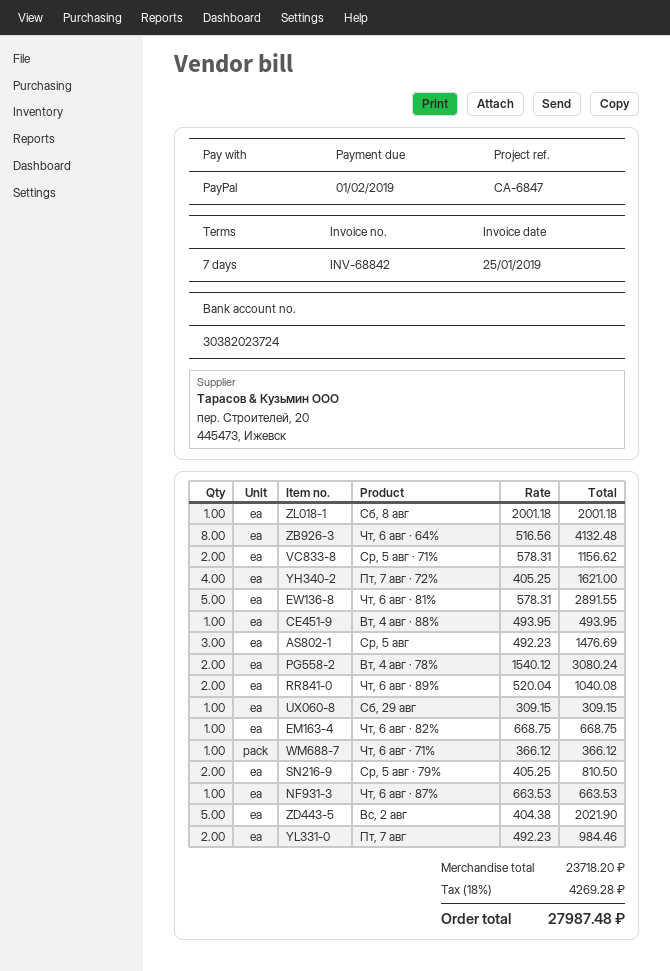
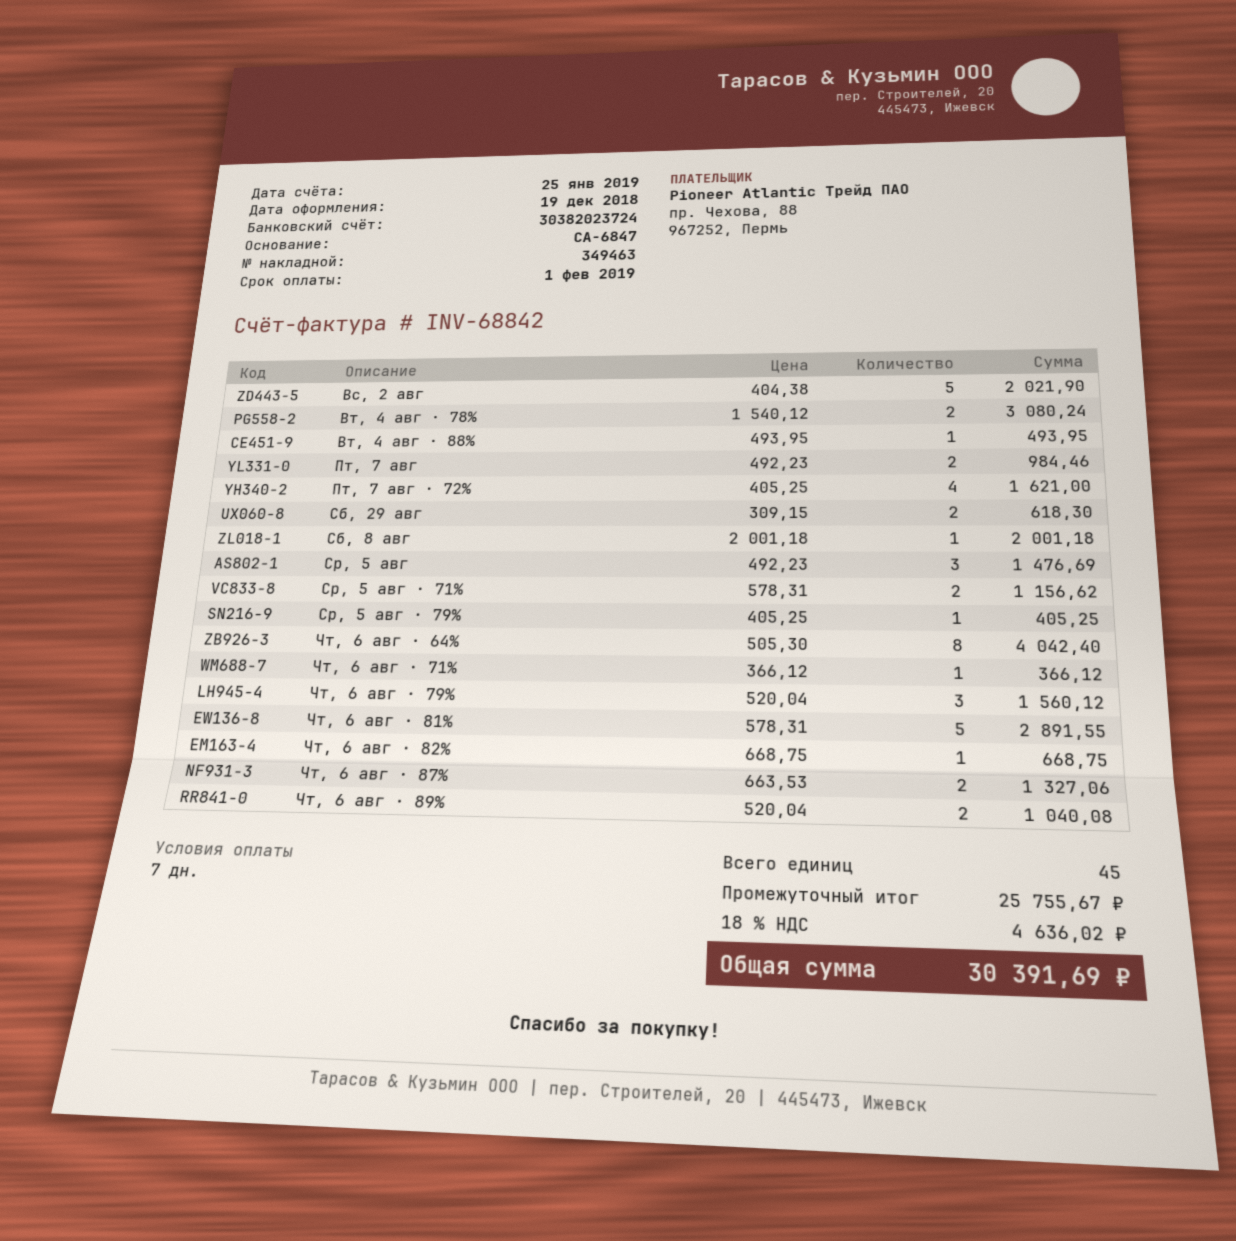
Чт, 6 авг · 64%: 8 x 516.56 = 4132.48 -> 8 x 505.30 = 4042.40
Сб, 29 авг: 1 x 309.15 = 309.15 -> 2 x 309.15 = 618.30
Ср, 5 авг · 79%: 2 x 405.25 = 810.50 -> 1 x 405.25 = 405.25
Чт, 6 авг · 87%: 1 x 663.53 = 663.53 -> 2 x 663.53 = 1327.06
Чт, 6 авг · 79%: none -> 3 x 520.04 = 1560.12
subtotal: 23718.20 -> 25755.67
tax: 18% = 4269.28 -> 18% = 4636.02
total: 27987.48 -> 30391.69

